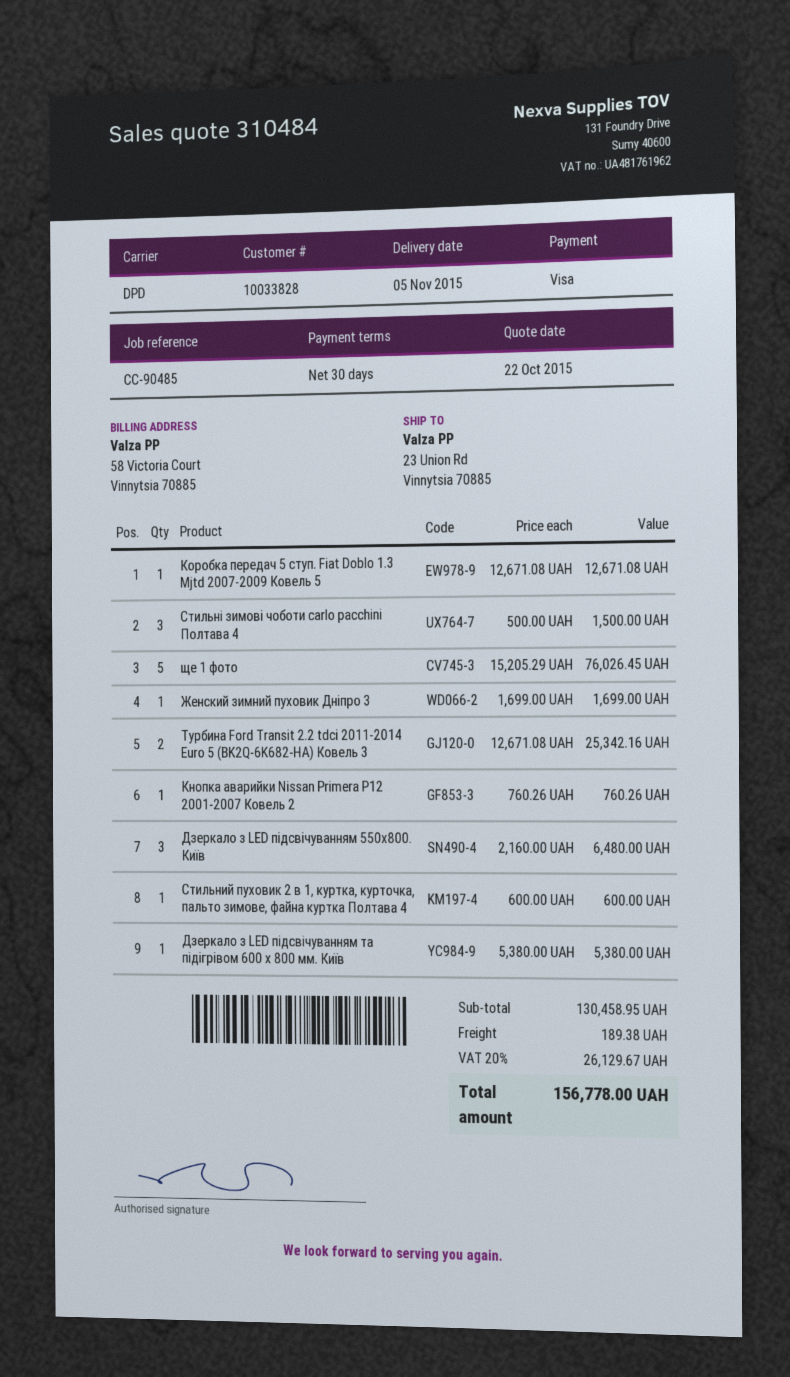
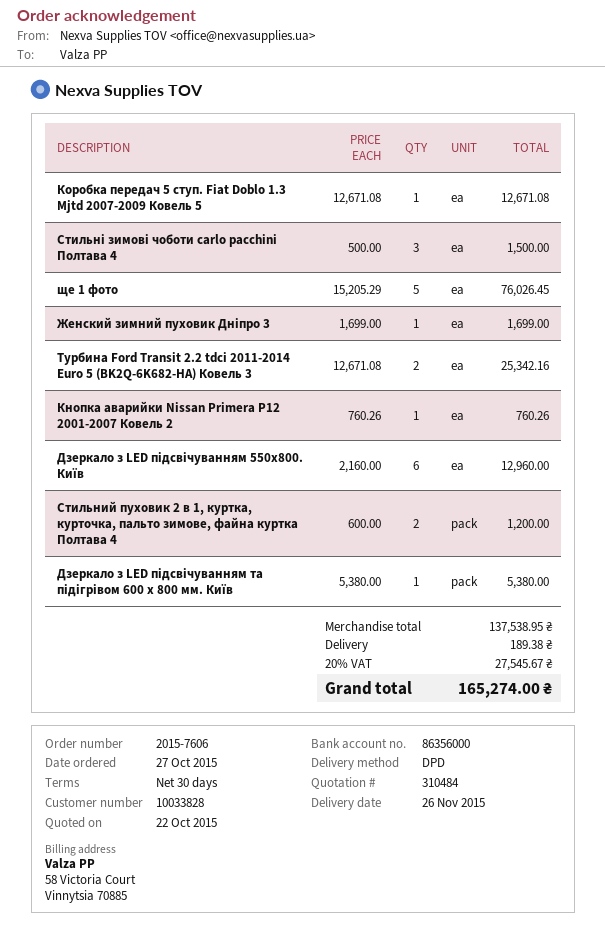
delivery date: 2015-11-05 -> 2015-11-26
Дзеркало з LED підсвічуванням 550х800. Київ: 3 x 2160.00 = 6480.00 -> 6 x 2160.00 = 12960.00
Стильний пуховик 2 в 1, куртка, курточка, пальто зимове, файна куртка Полтава 4: 1 x 600.00 = 600.00 -> 2 x 600.00 = 1200.00
subtotal: 130458.95 -> 137538.95
tax: 20% = 26129.67 -> 20% = 27545.67
total: 156778.00 -> 165274.00

